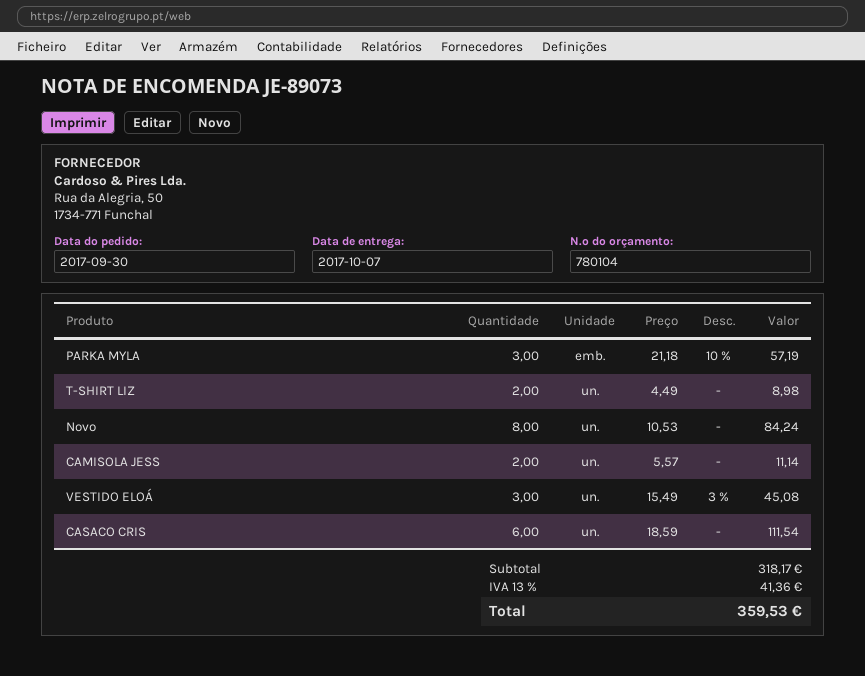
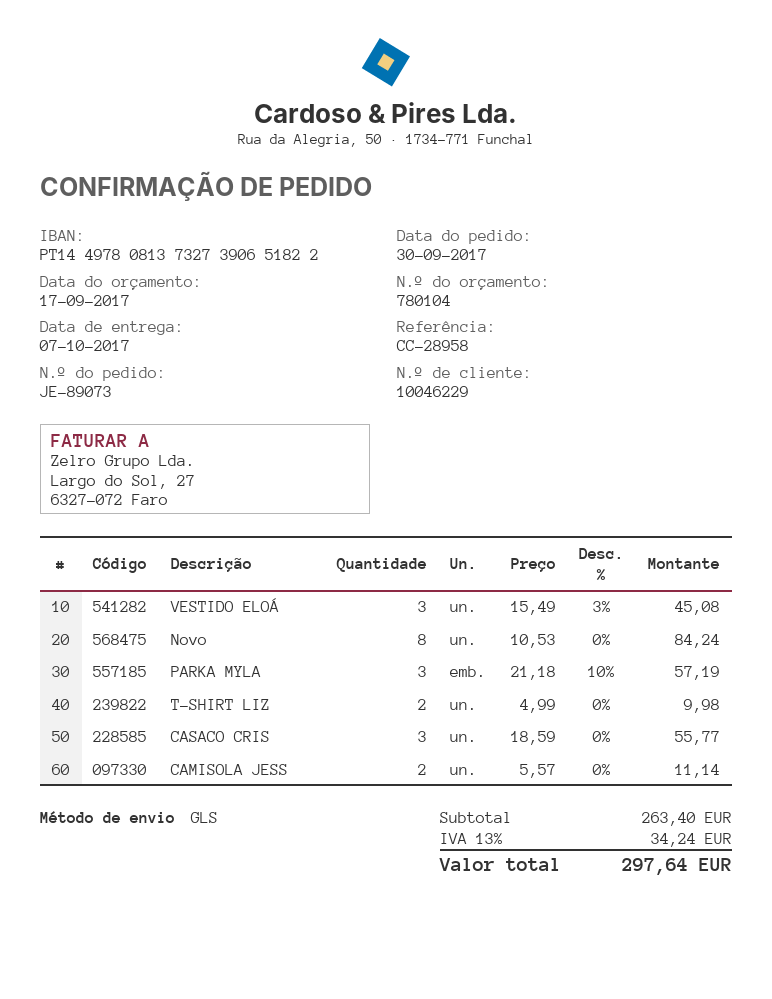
T-SHIRT LIZ: 2 x 4.49 = 8.98 -> 2 x 4.99 = 9.98
CASACO CRIS: 6 x 18.59 = 111.54 -> 3 x 18.59 = 55.77
subtotal: 318.17 -> 263.40
tax: 13% = 41.36 -> 13% = 34.24
total: 359.53 -> 297.64

